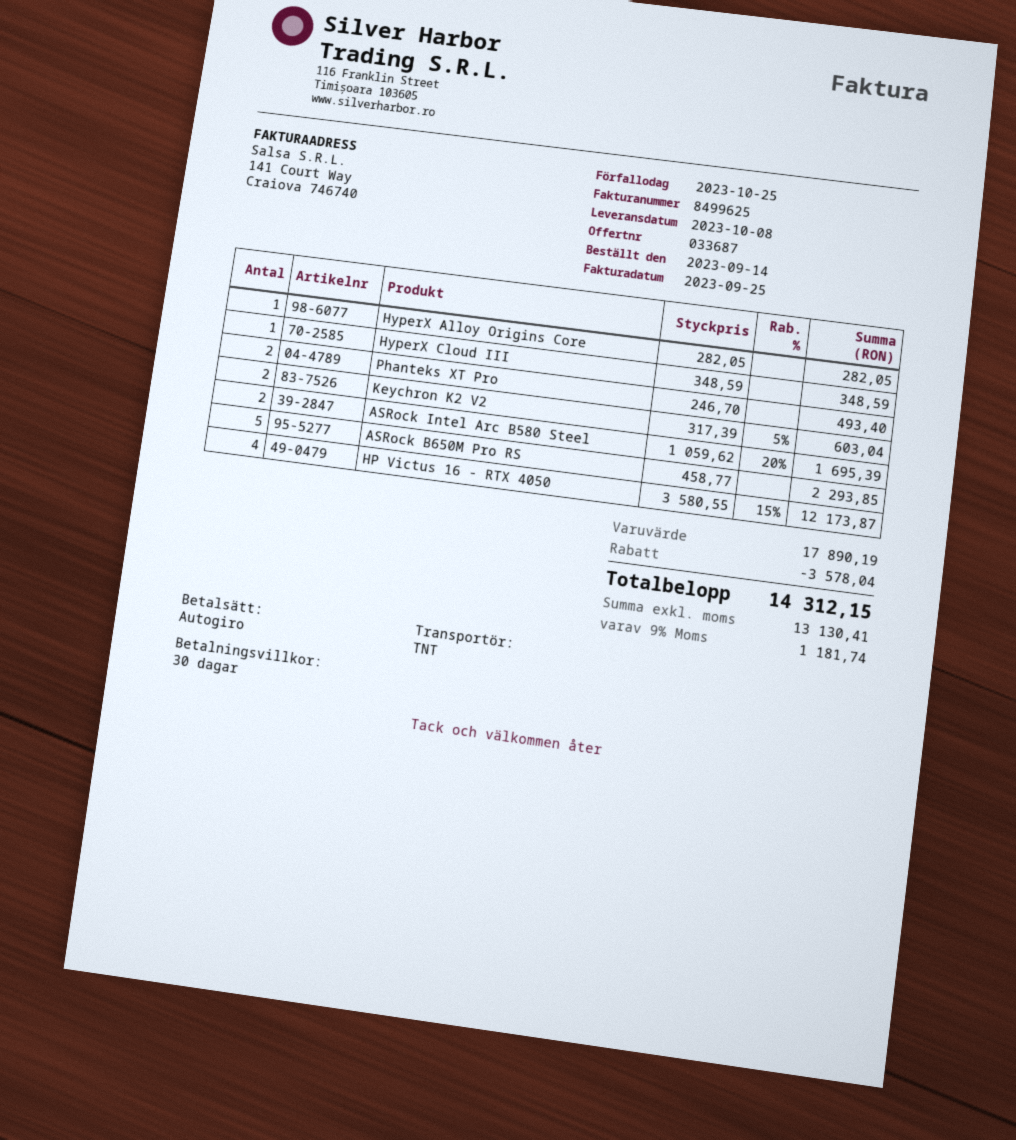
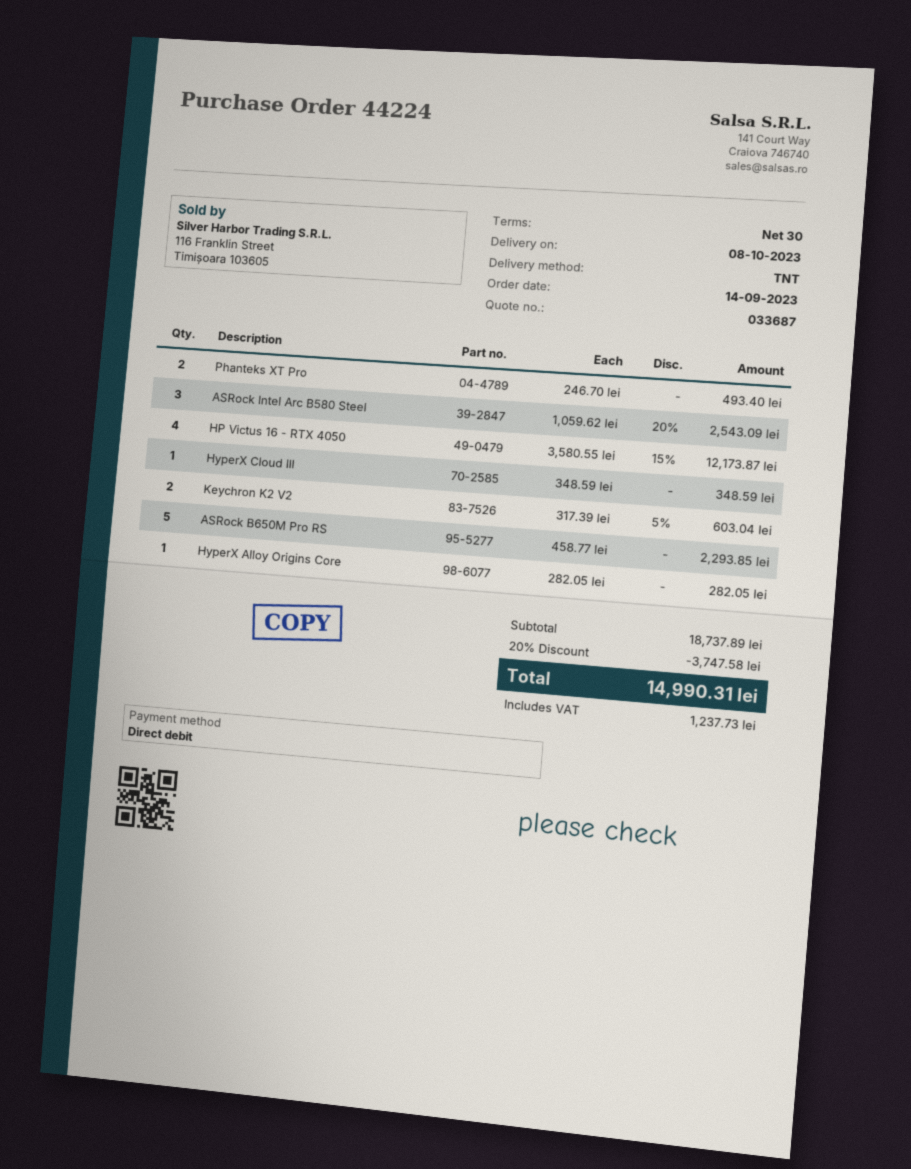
ASRock Intel Arc B580 Steel: 2 x 1059.62 - 20% = 1695.39 -> 3 x 1059.62 - 20% = 2543.09
subtotal: 17890.19 -> 18737.89
discount: 3578.04 -> 3747.58
tax: 1181.74 -> 1237.73
total: 14312.15 -> 14990.31

